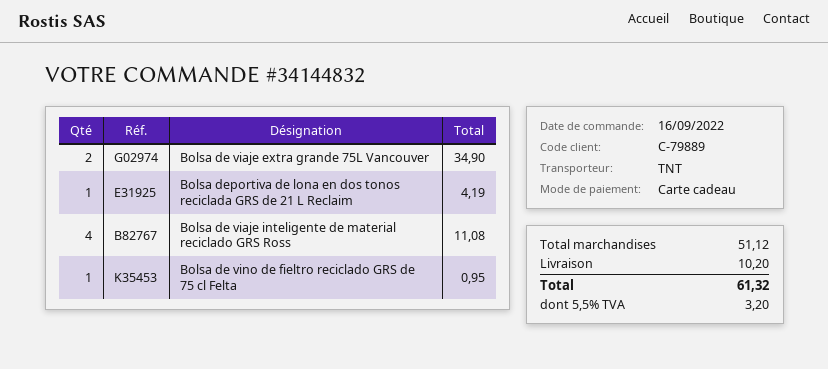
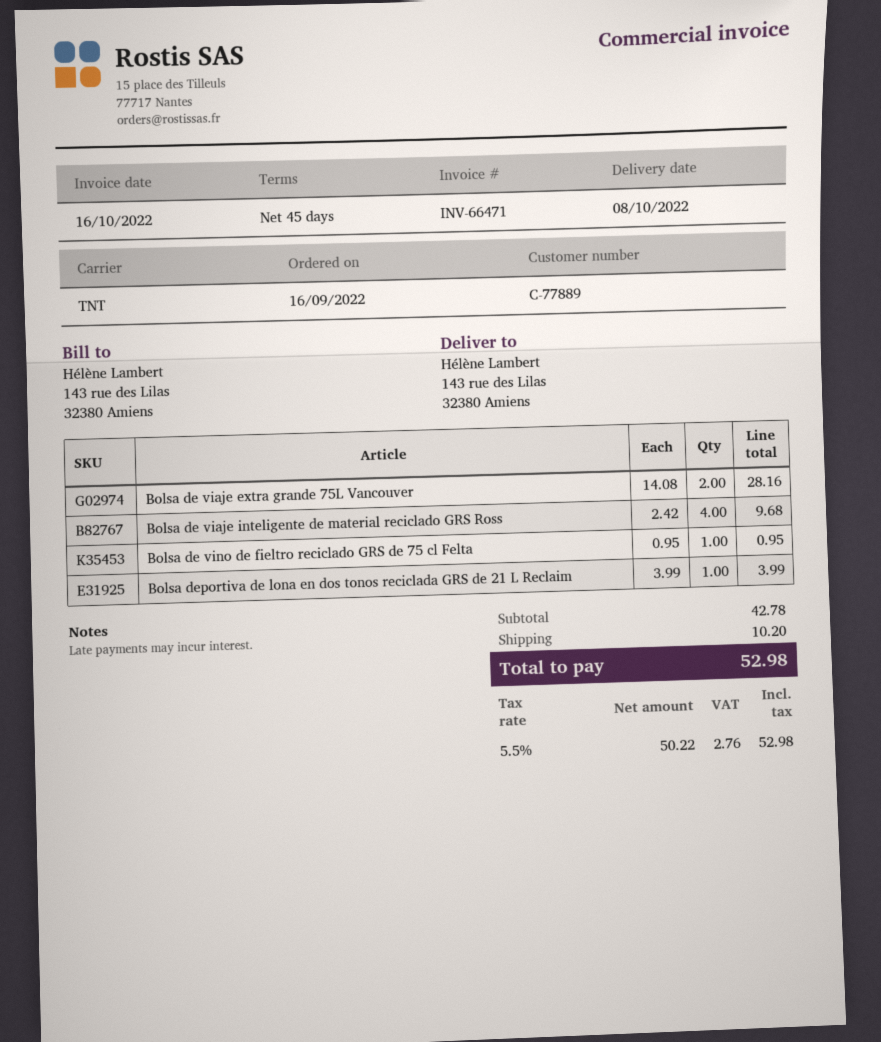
customer number: C-79889 -> C-77889
Bolsa de viaje extra grande 75L Vancouver: 2 for 34.90 -> 2 for 28.16
Bolsa deportiva de lona en dos tonos reciclada GRS de 21 L Reclaim: 1 for 4.19 -> 1 for 3.99
Bolsa de viaje inteligente de material reciclado GRS Ross: 4 for 11.08 -> 4 for 9.68
subtotal: 51.12 -> 42.78
tax: 5.5% = 3.20 -> 5.5% = 2.76
total: 61.32 -> 52.98

